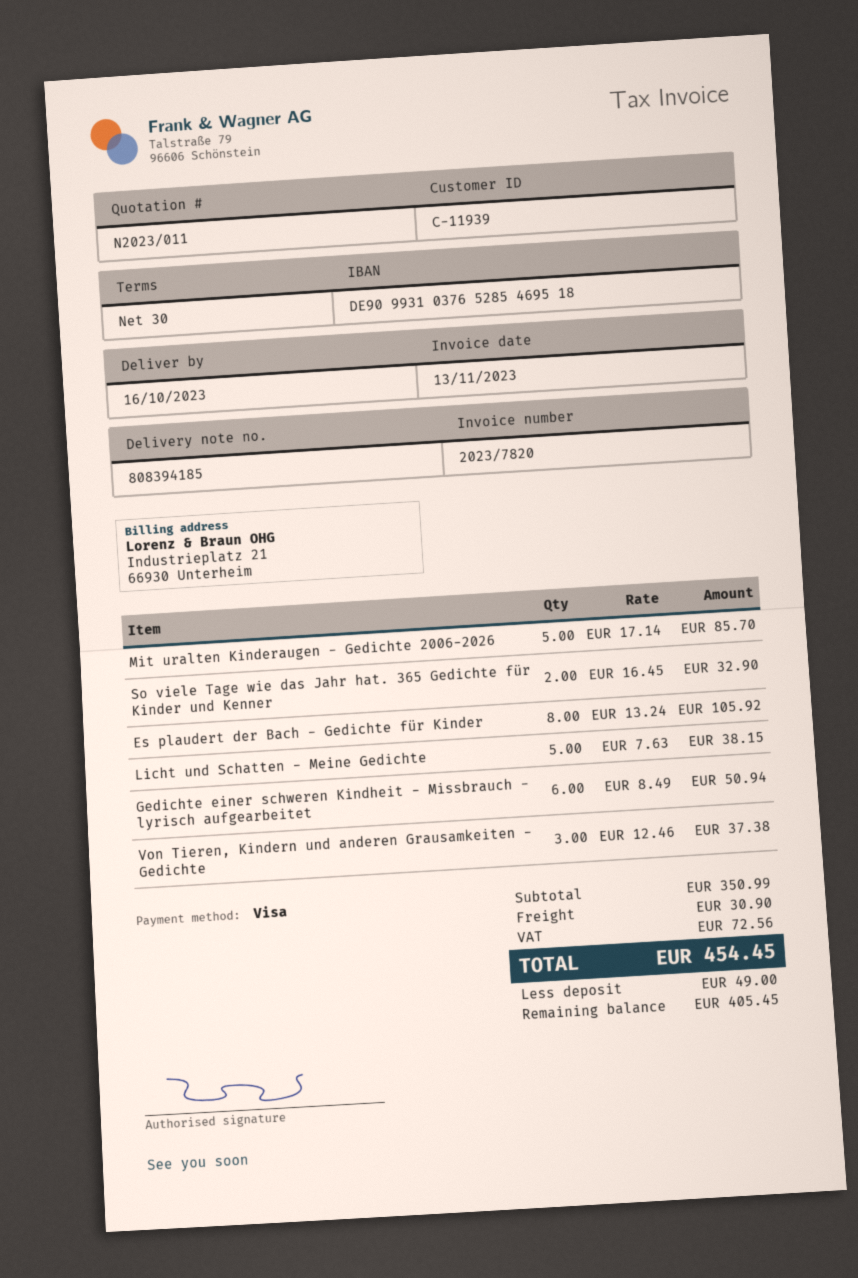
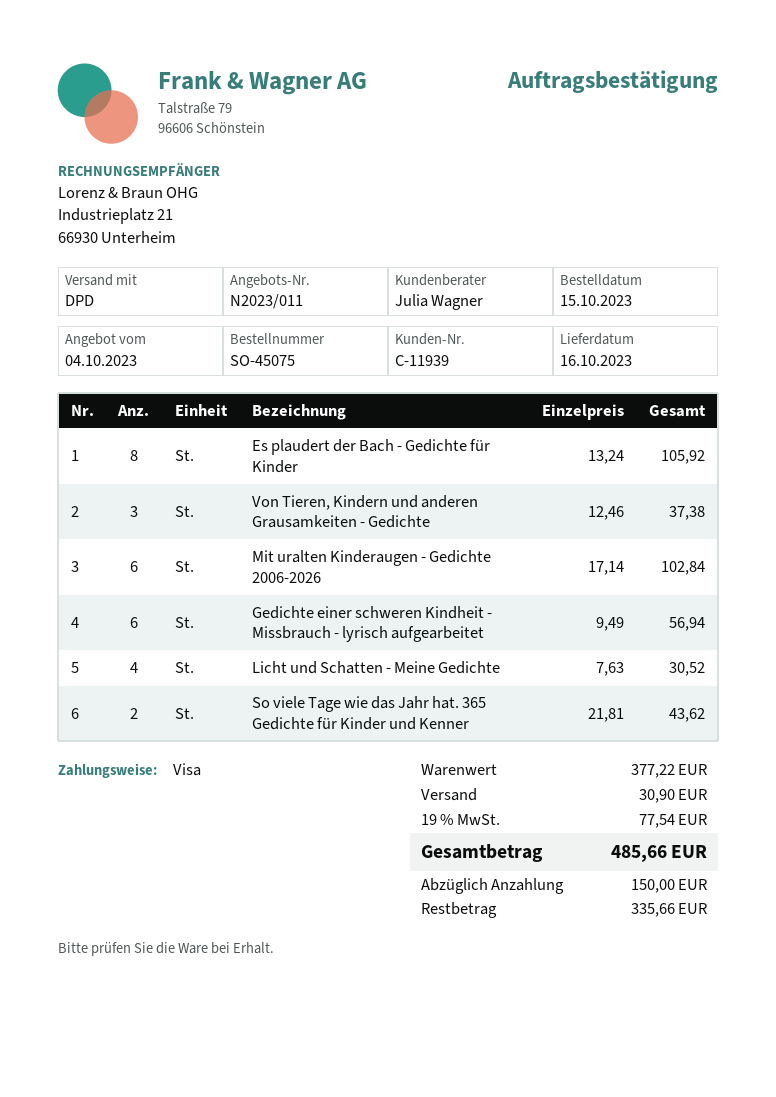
Mit uralten Kinderaugen - Gedichte 2006-2026: 5 x 17.14 = 85.70 -> 6 x 17.14 = 102.84
So viele Tage wie das Jahr hat. 365 Gedichte für Kinder und Kenner: 2 x 16.45 = 32.90 -> 2 x 21.81 = 43.62
Licht und Schatten - Meine Gedichte: 5 x 7.63 = 38.15 -> 4 x 7.63 = 30.52
Gedichte einer schweren Kindheit - Missbrauch - lyrisch aufgearbeitet: 6 x 8.49 = 50.94 -> 6 x 9.49 = 56.94
subtotal: 350.99 -> 377.22
tax: 72.56 -> 77.54
total: 454.45 -> 485.66
deposit: 49.00 -> 150.00
balance: 405.45 -> 335.66

